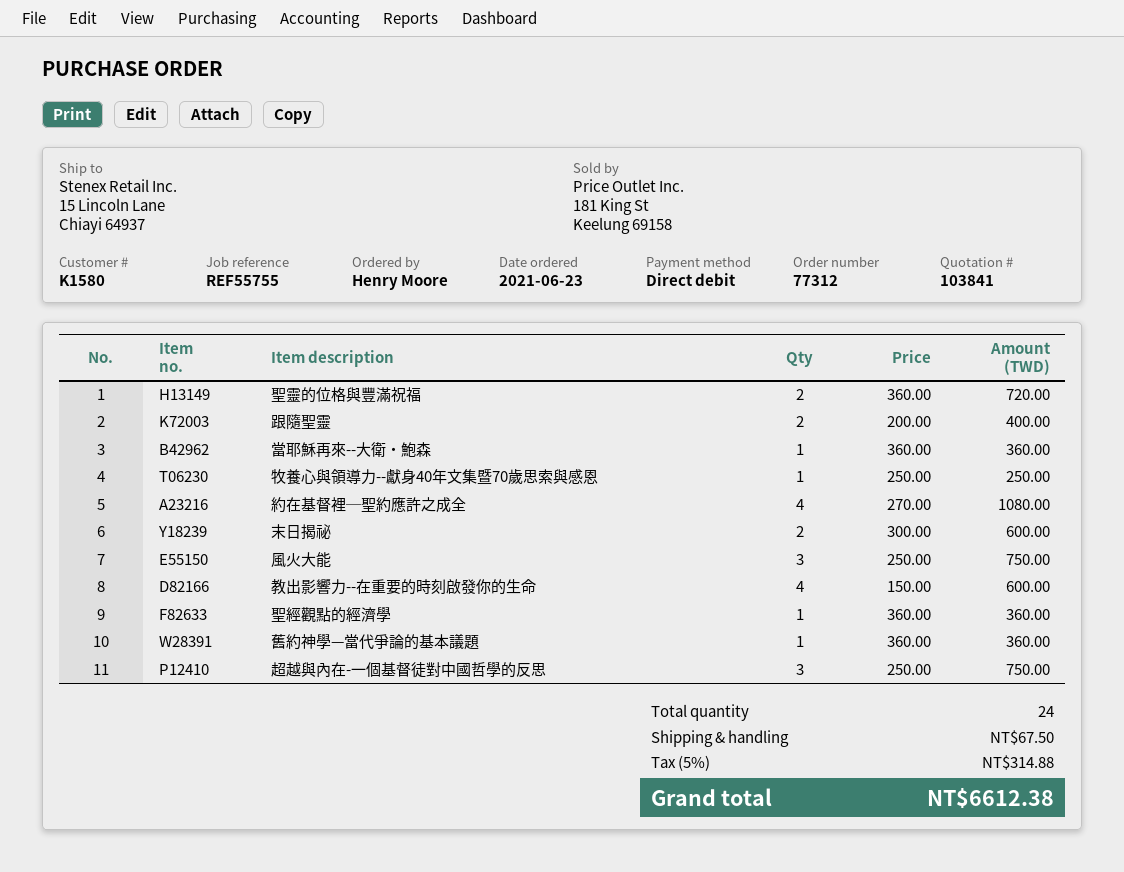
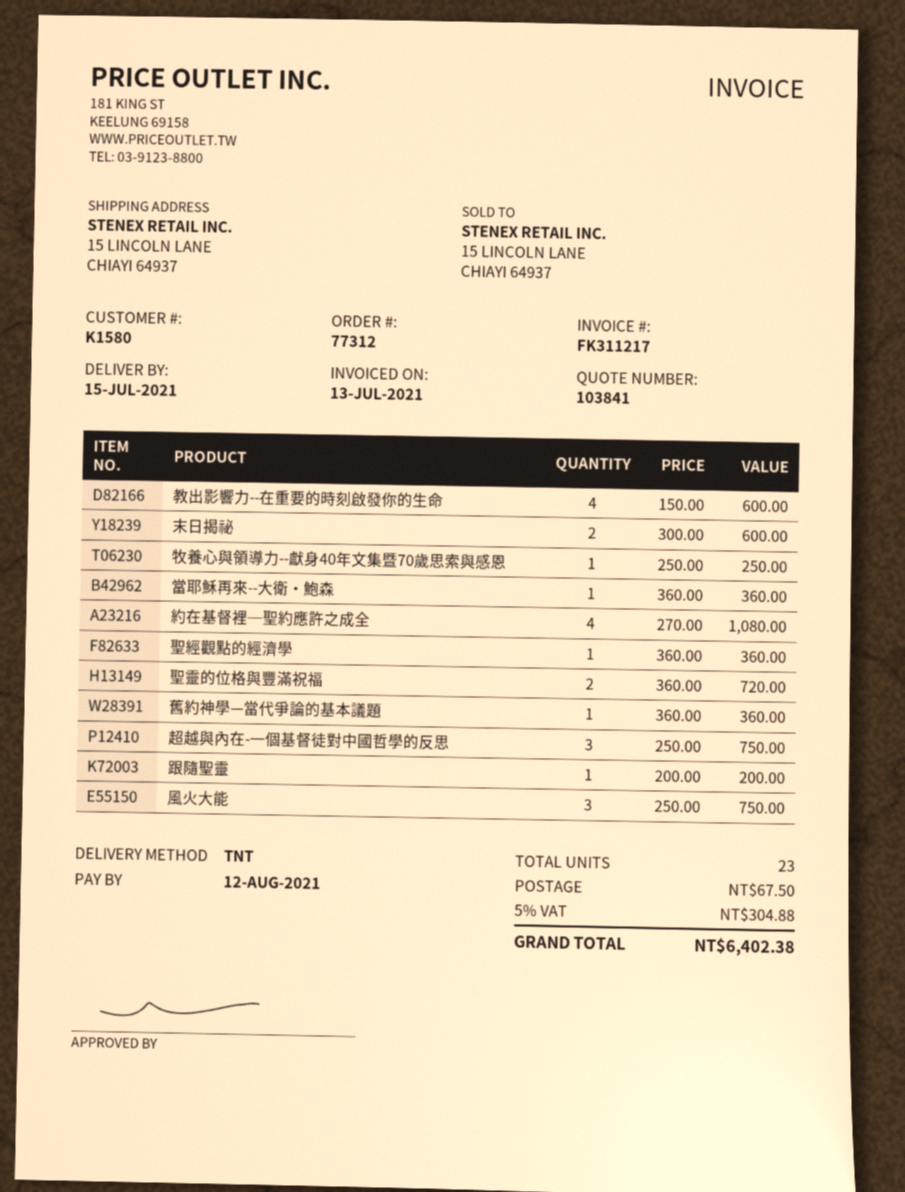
跟隨聖靈: 2 x 200.00 = 400.00 -> 1 x 200.00 = 200.00
total quantity: 24 -> 23
tax: 5% = 314.88 -> 5% = 304.88
total: 6612.38 -> 6402.38

